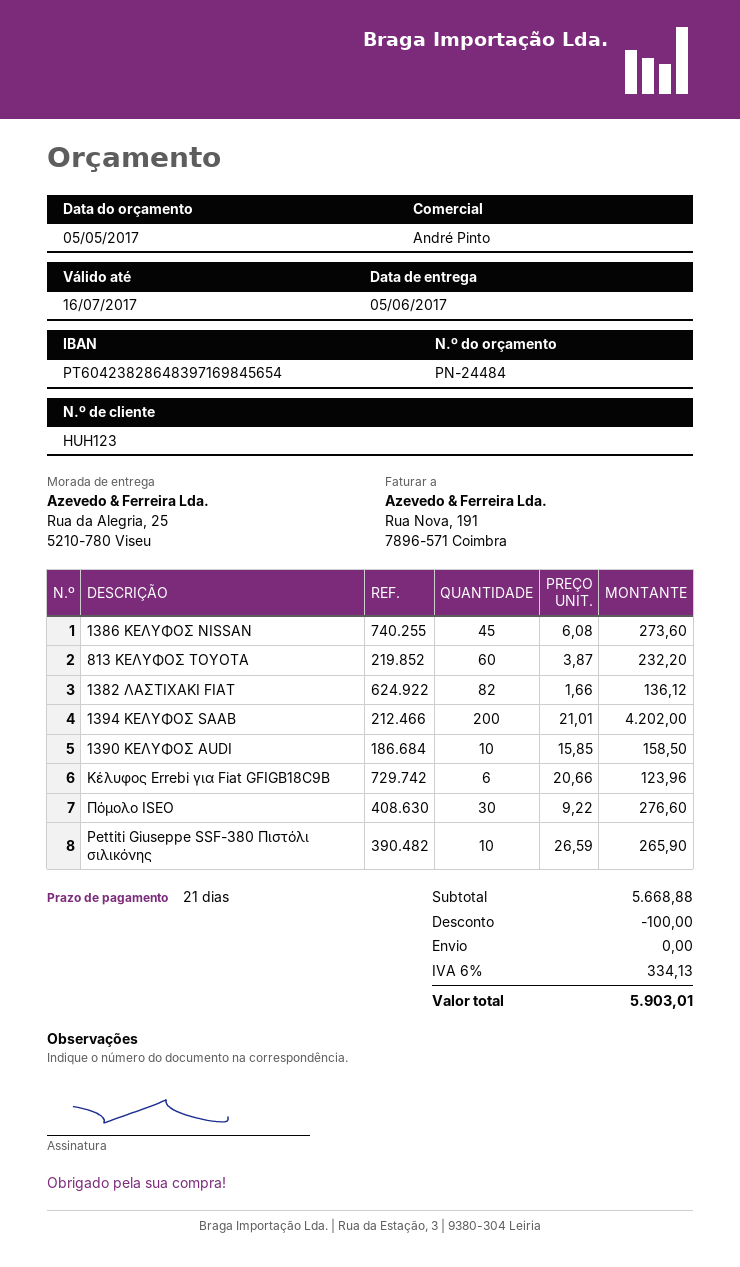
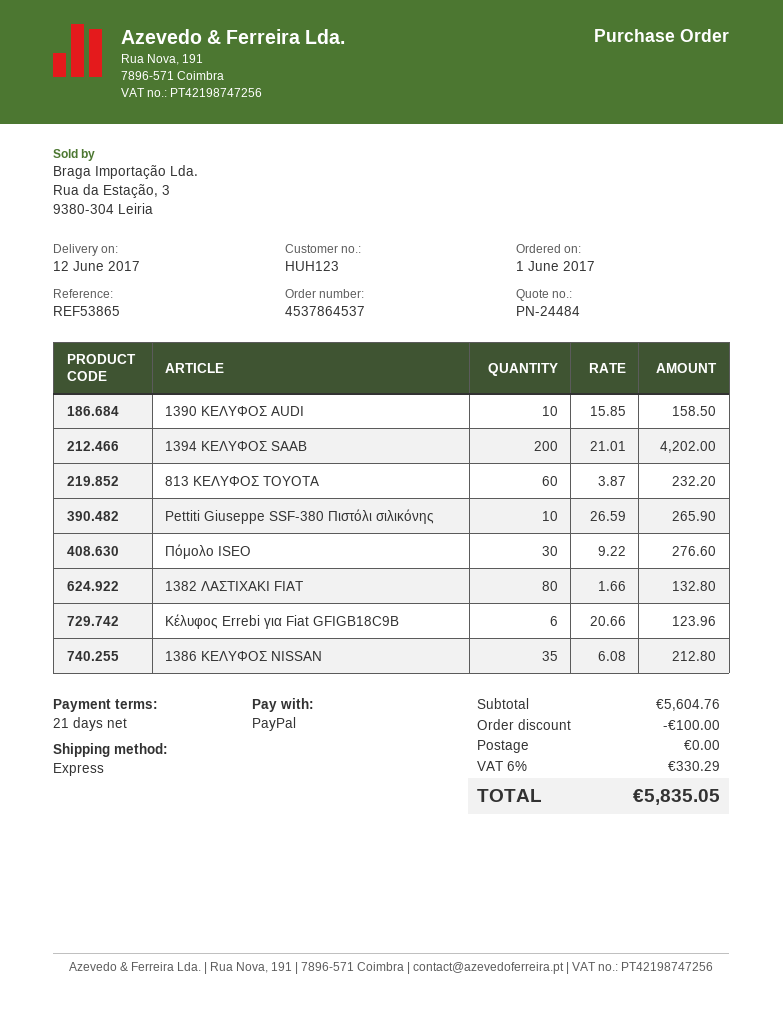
delivery date: 2017-06-05 -> 2017-06-12
1386 ΚΕΛΥΦΟΣ NISSAN: 45 x 6.08 = 273.60 -> 35 x 6.08 = 212.80
1382 ΛΑΣΤΙΧΑΚΙ FIAT: 82 x 1.66 = 136.12 -> 80 x 1.66 = 132.80
subtotal: 5668.88 -> 5604.76
tax: 6% = 334.13 -> 6% = 330.29
total: 5903.01 -> 5835.05

